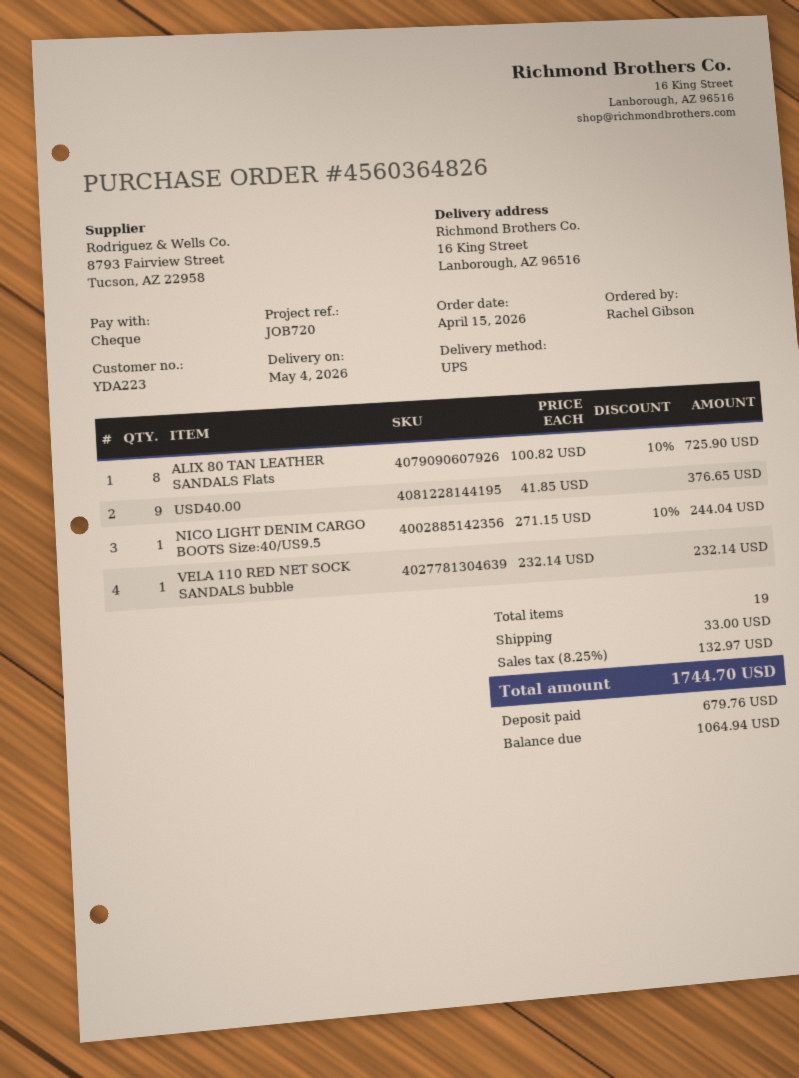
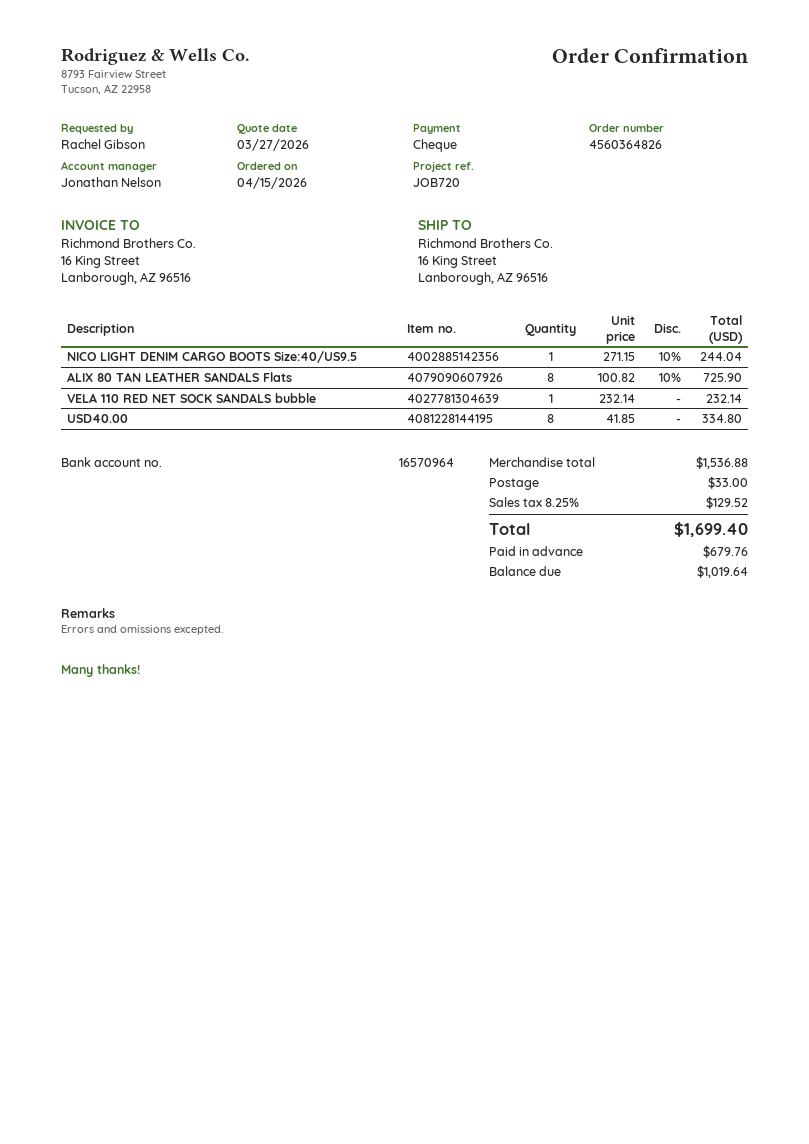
USD40.00: 9 x 41.85 = 376.65 -> 8 x 41.85 = 334.80
tax: 8.25% = 132.97 -> 8.25% = 129.52
total: 1744.70 -> 1699.40
balance: 1064.94 -> 1019.64

